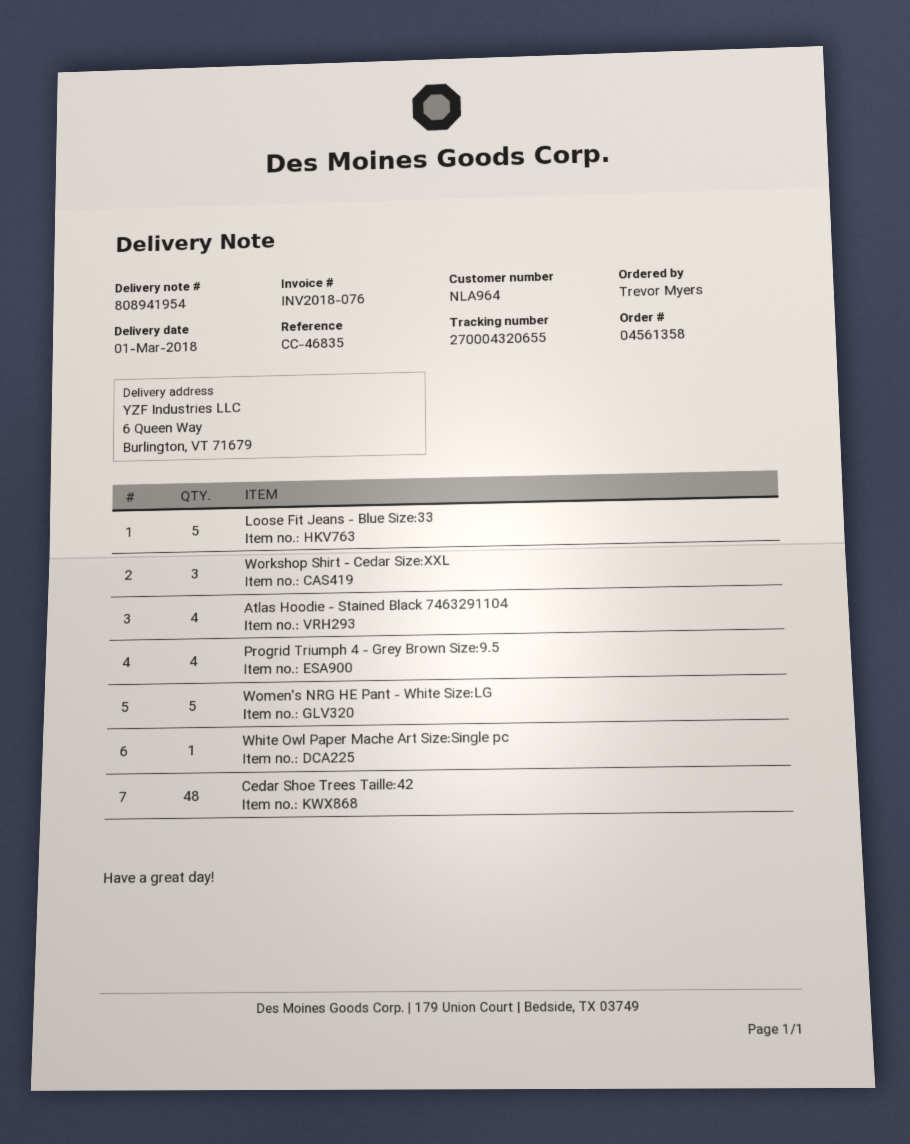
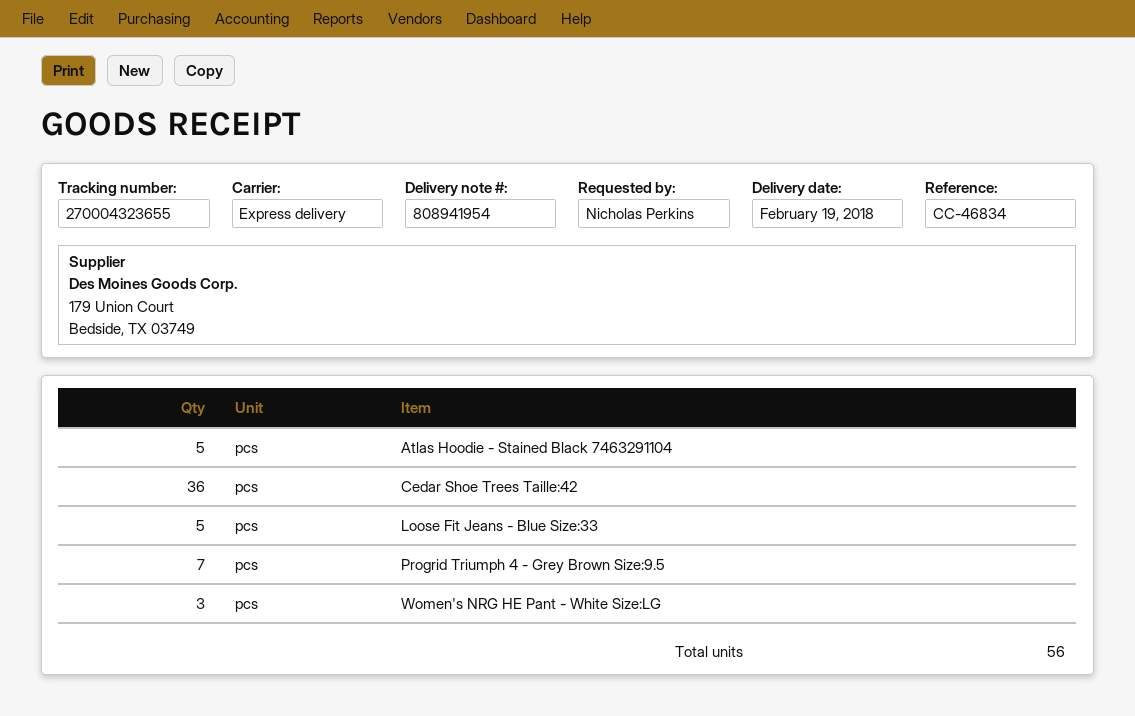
delivery date: 2018-03-01 -> 2018-02-19
reference: CC-46835 -> CC-46834
ordered by: Trevor Myers -> Nicholas Perkins
tracking number: 270004320655 -> 270004323655
Workshop Shirt - Cedar Size:XXL: 3 -> none
Atlas Hoodie - Stained Black 7463291104: 4 -> 5
Progrid Triumph 4 - Grey Brown Size:9.5: 4 -> 7
Women's NRG HE Pant - White Size:LG: 5 -> 3
White Owl Paper Mache Art Size:Single pc: 1 -> none
Cedar Shoe Trees Taille:42: 48 -> 36

